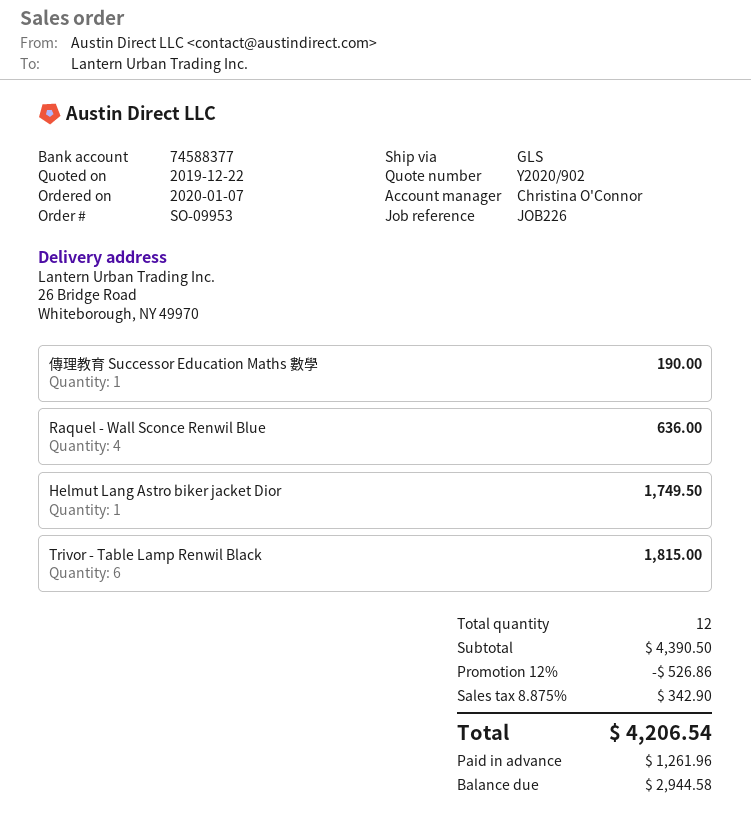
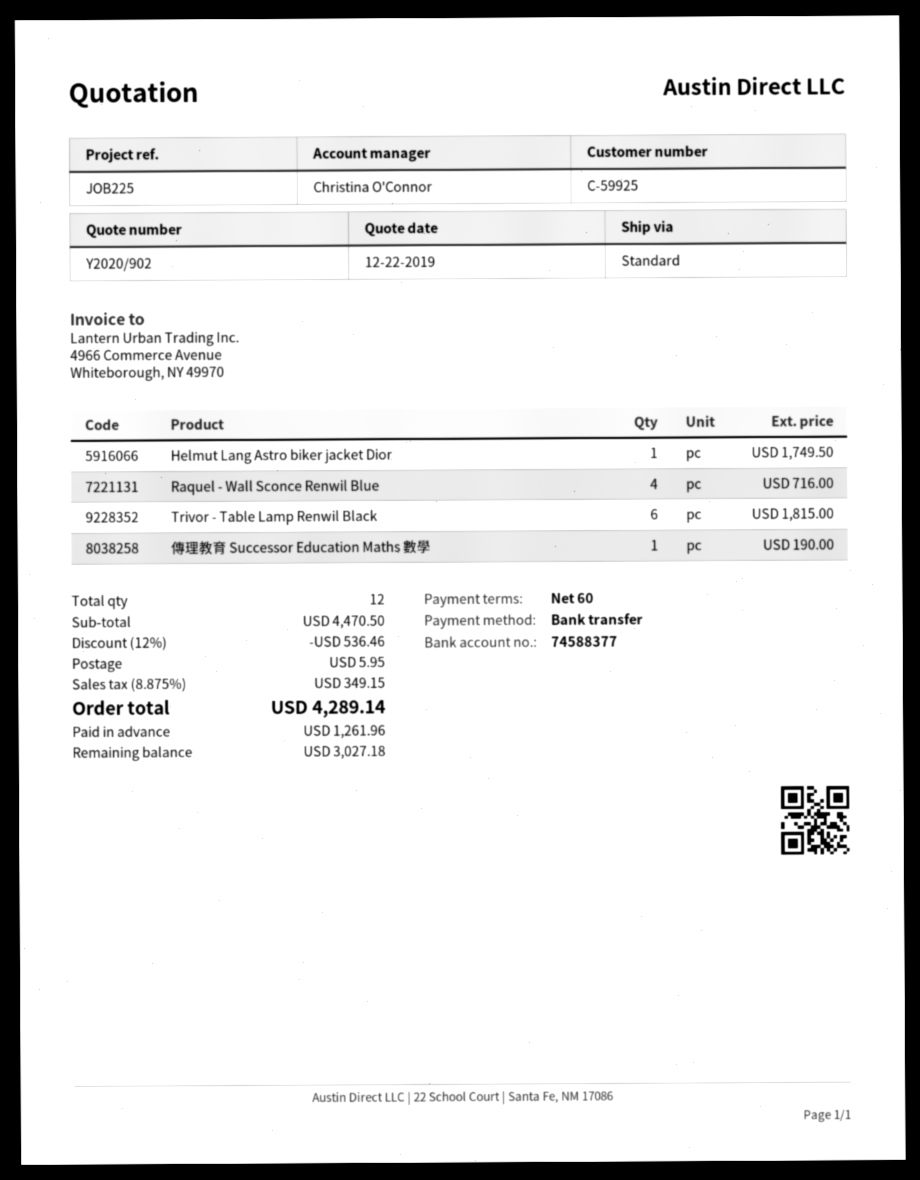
reference: JOB226 -> JOB225
shipping method: GLS -> standard
Raquel - Wall Sconce Renwil Blue: 4 for 636.00 -> 4 for 716.00
subtotal: 4390.50 -> 4470.50
discount: 12% = 526.86 -> 12% = 536.46
shipping: none -> 5.95
tax: 8.875% = 342.90 -> 8.875% = 349.15
total: 4206.54 -> 4289.14
balance: 2944.58 -> 3027.18

